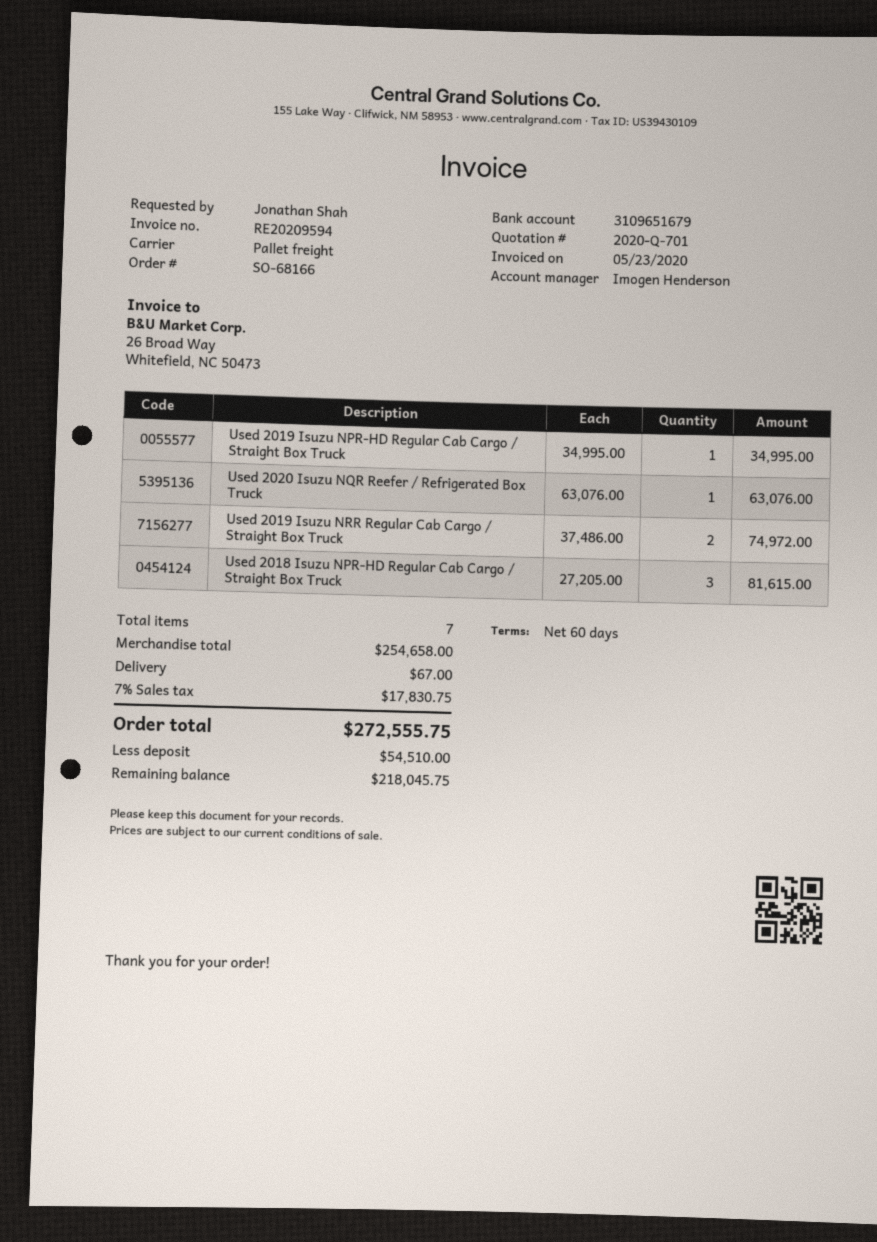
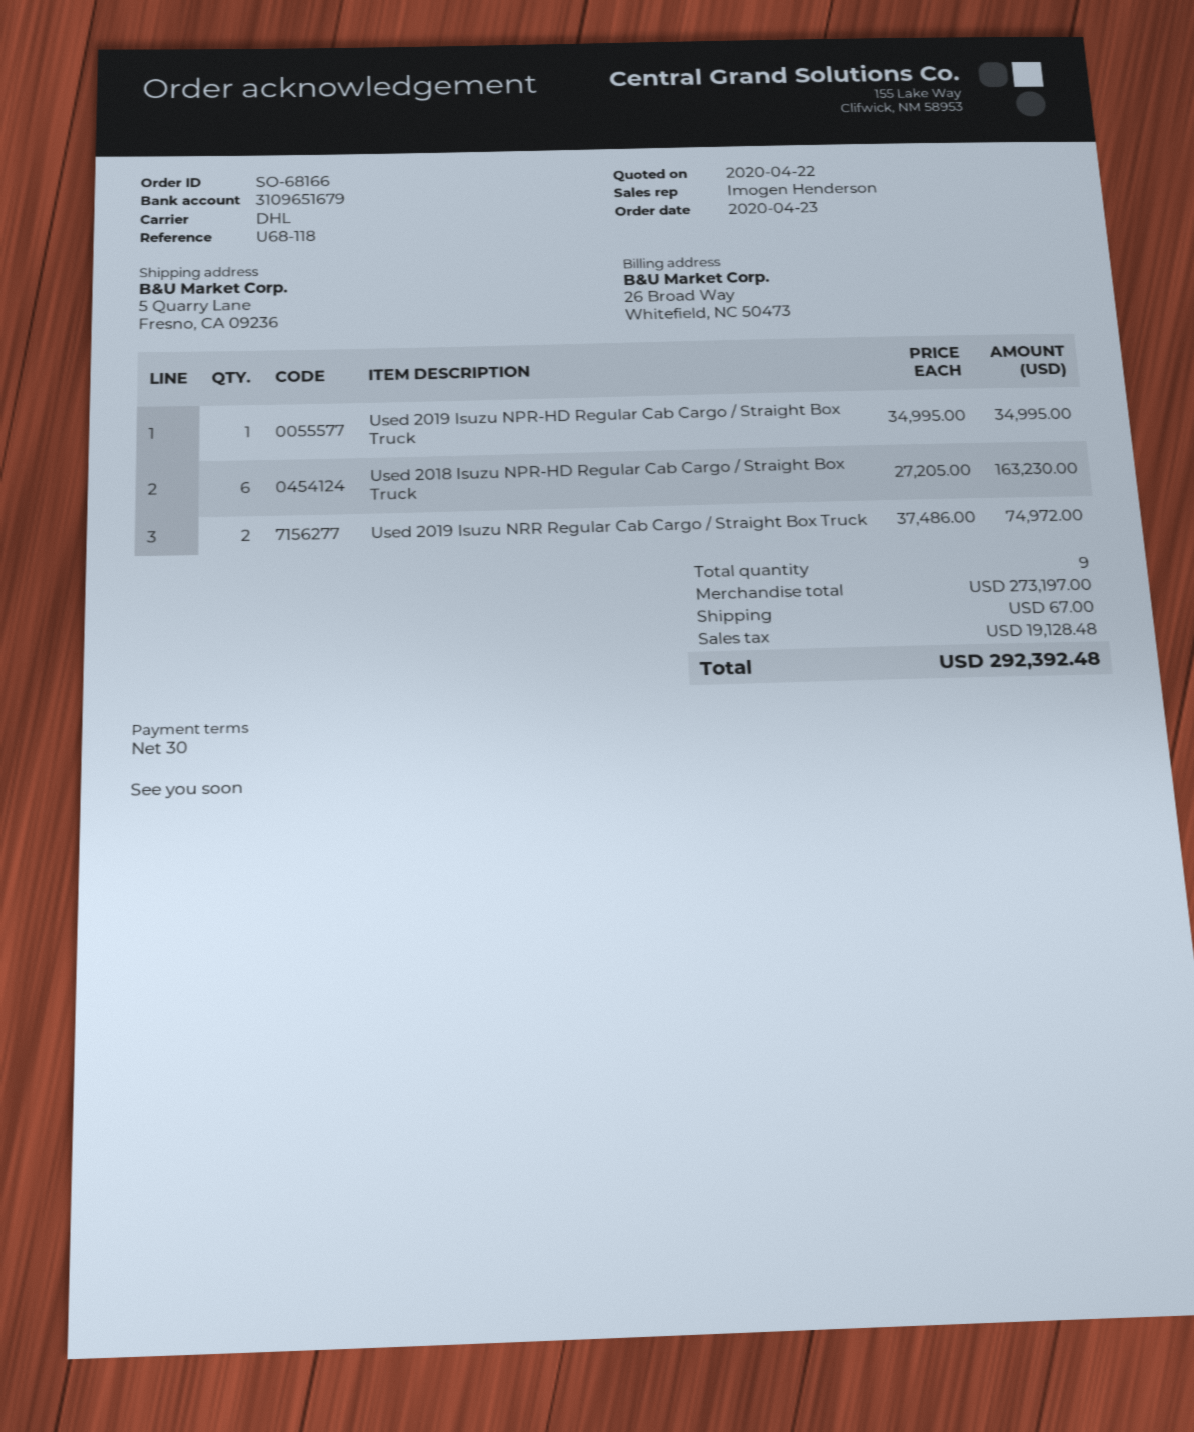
payment terms: 60 days -> 30 days
shipping method: pallet freight -> DHL
Used 2020 Isuzu NQR Reefer / Refrigerated Box Truck: 1 x 63076.00 = 63076.00 -> none
Used 2018 Isuzu NPR-HD Regular Cab Cargo / Straight Box Truck: 3 x 27205.00 = 81615.00 -> 6 x 27205.00 = 163230.00
total quantity: 7 -> 9
subtotal: 254658.00 -> 273197.00
tax: 17830.75 -> 19128.48
total: 272555.75 -> 292392.48

